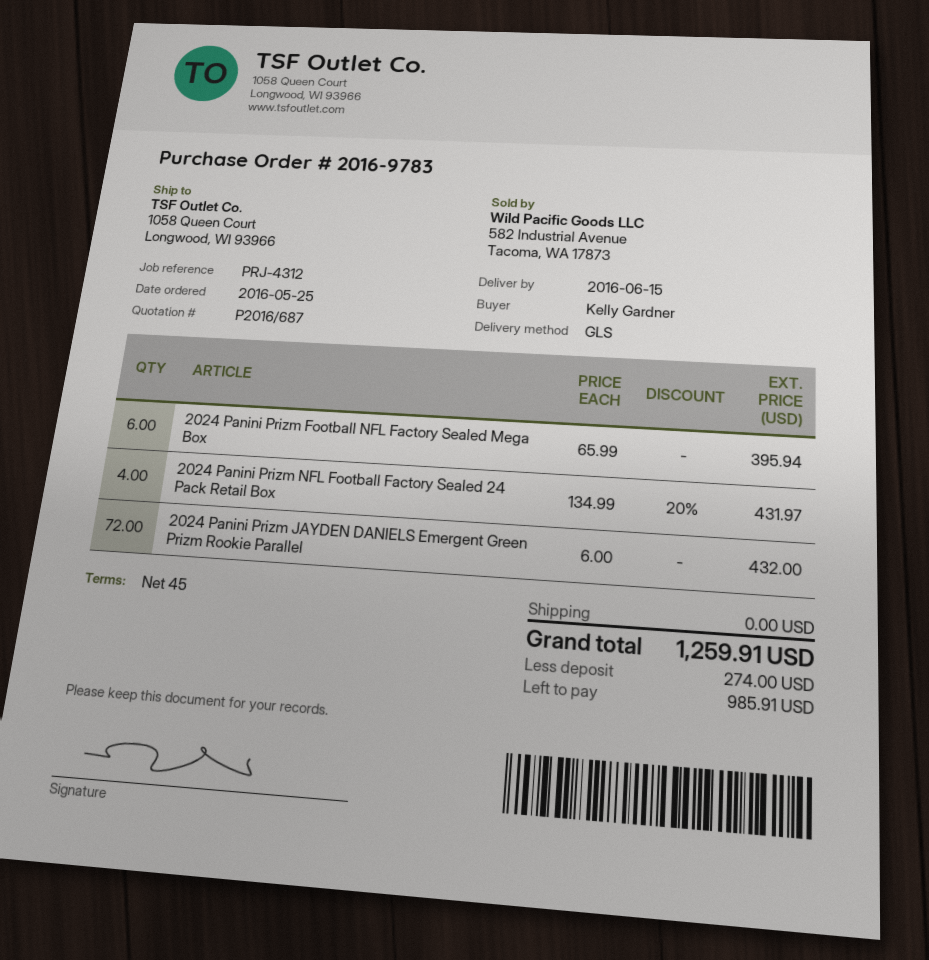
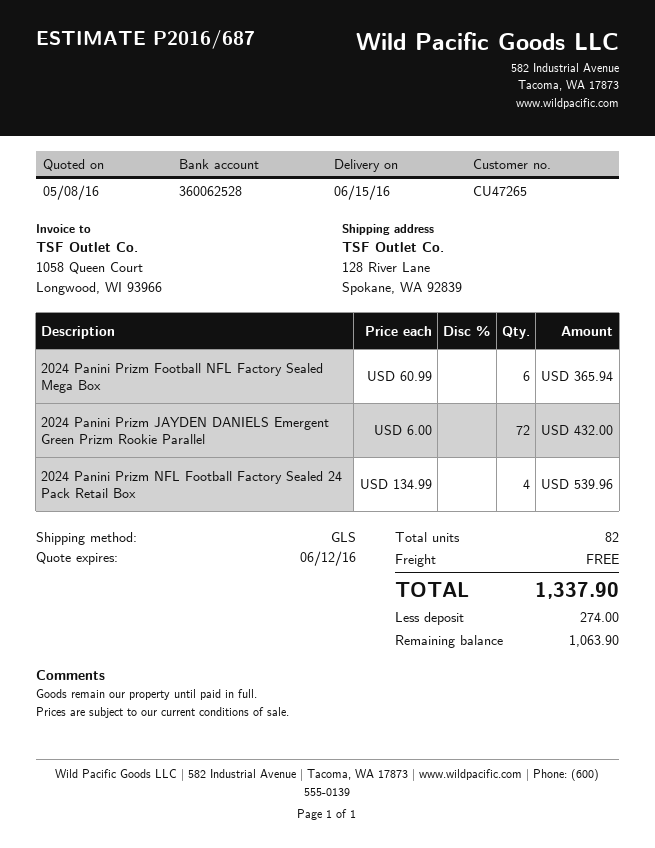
ship to: 1058 Queen Court, Longwood, WI 93966 -> 128 River Lane, Spokane, WA 92839
2024 Panini Prizm Football NFL Factory Sealed Mega Box: 6 x 65.99 = 395.94 -> 6 x 60.99 = 365.94
2024 Panini Prizm NFL Football Factory Sealed 24 Pack Retail Box: 4 x 134.99 - 20% = 431.97 -> 4 x 134.99 = 539.96
total: 1259.91 -> 1337.90
balance: 985.91 -> 1063.90

